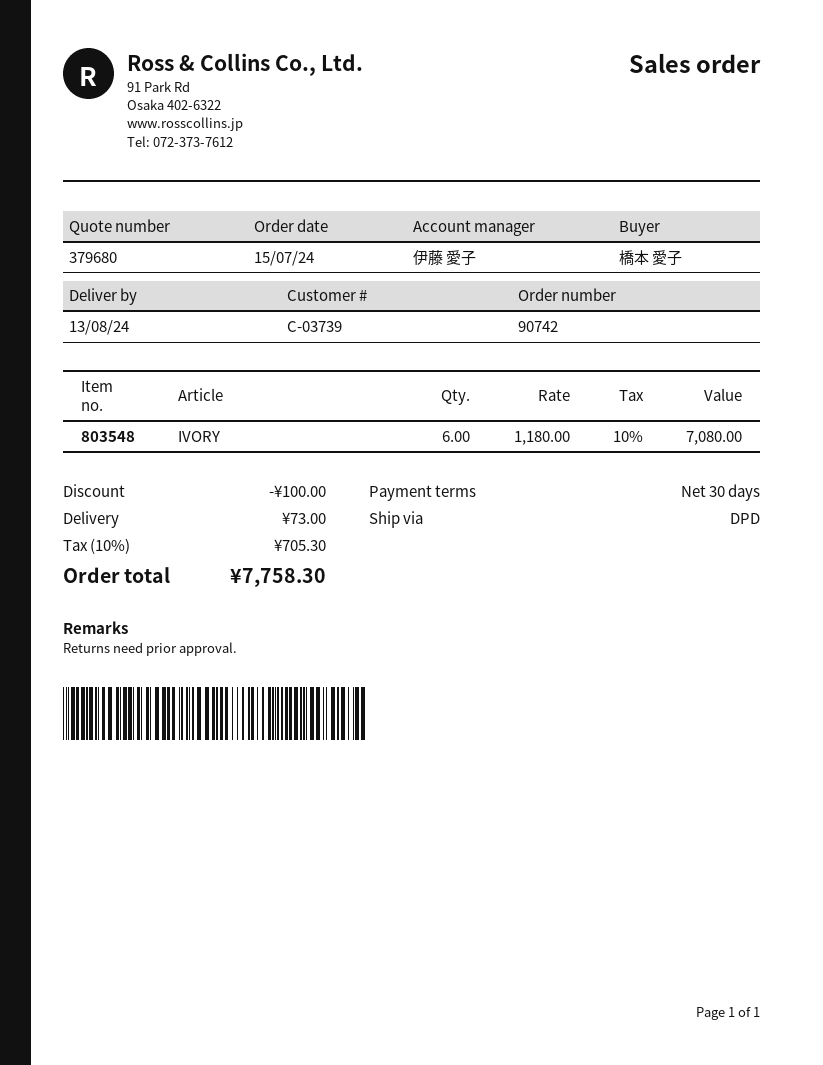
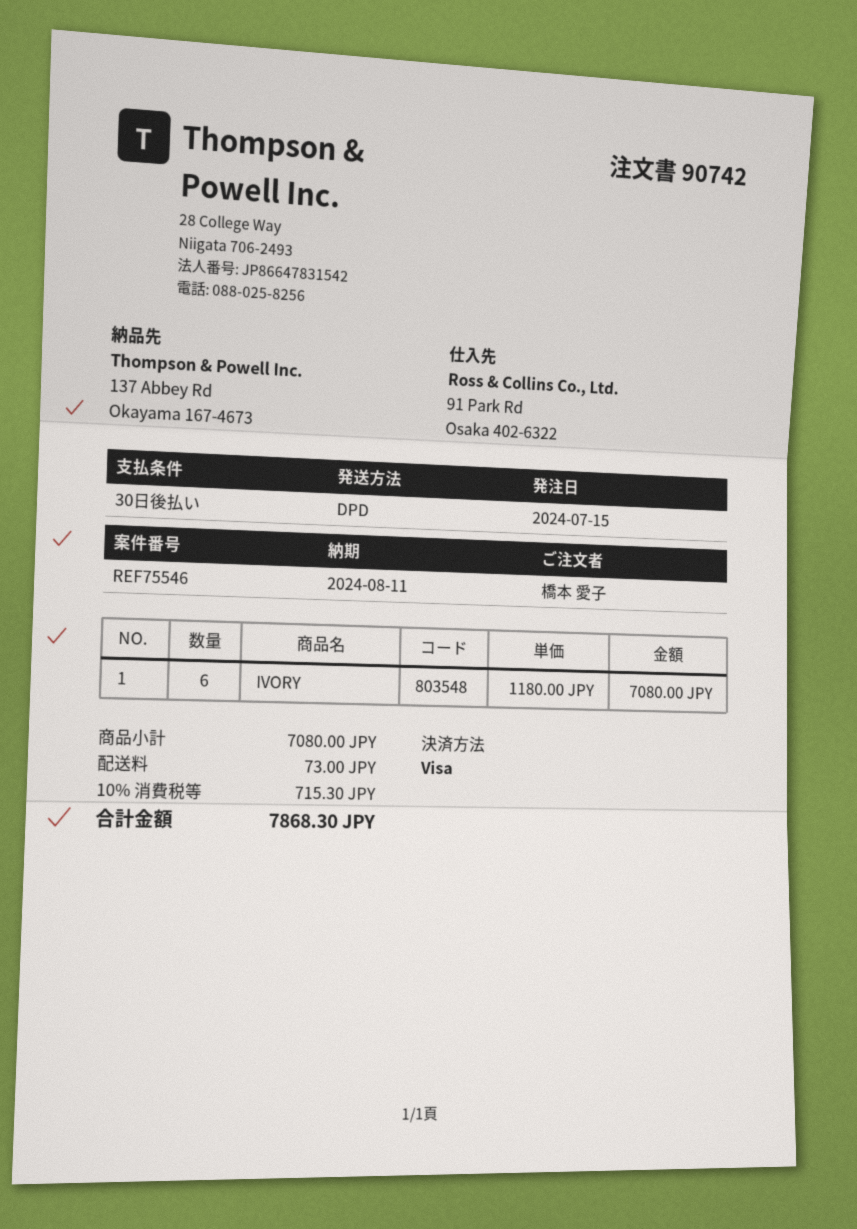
delivery date: 2024-08-13 -> 2024-08-11
discount: 100.00 -> none
tax: 10% = 705.30 -> 10% = 715.30
total: 7758.30 -> 7868.30

